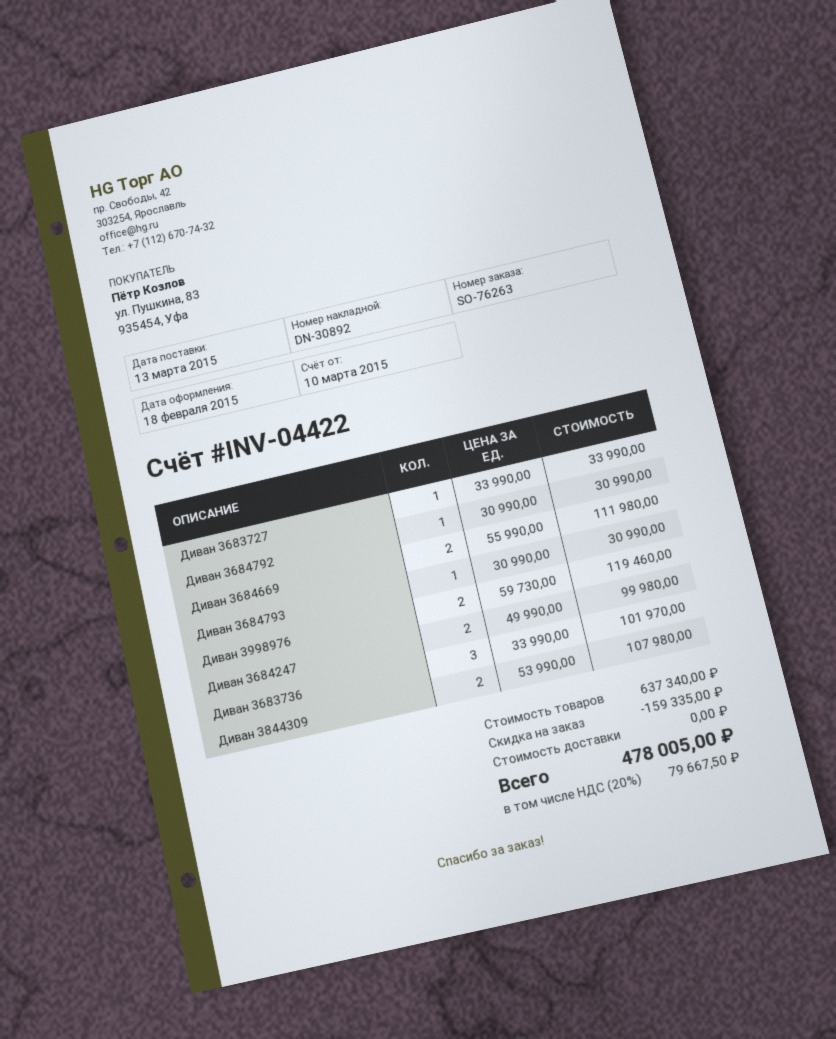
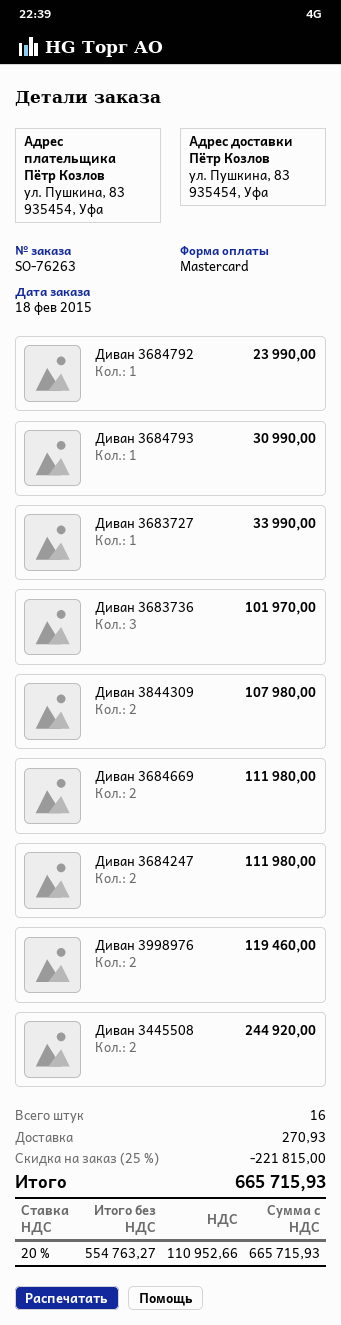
Диван 3684792: 1 for 30990.00 -> 1 for 23990.00
Диван 3684247: 2 for 99980.00 -> 2 for 111980.00
Диван 3445508: none -> 2 for 244920.00
discount: 159335.00 -> 221815.00
shipping: 0.00 -> 270.93
tax: 20% = 79667.50 -> 20% = 110952.66
total: 478005.00 -> 665715.93

